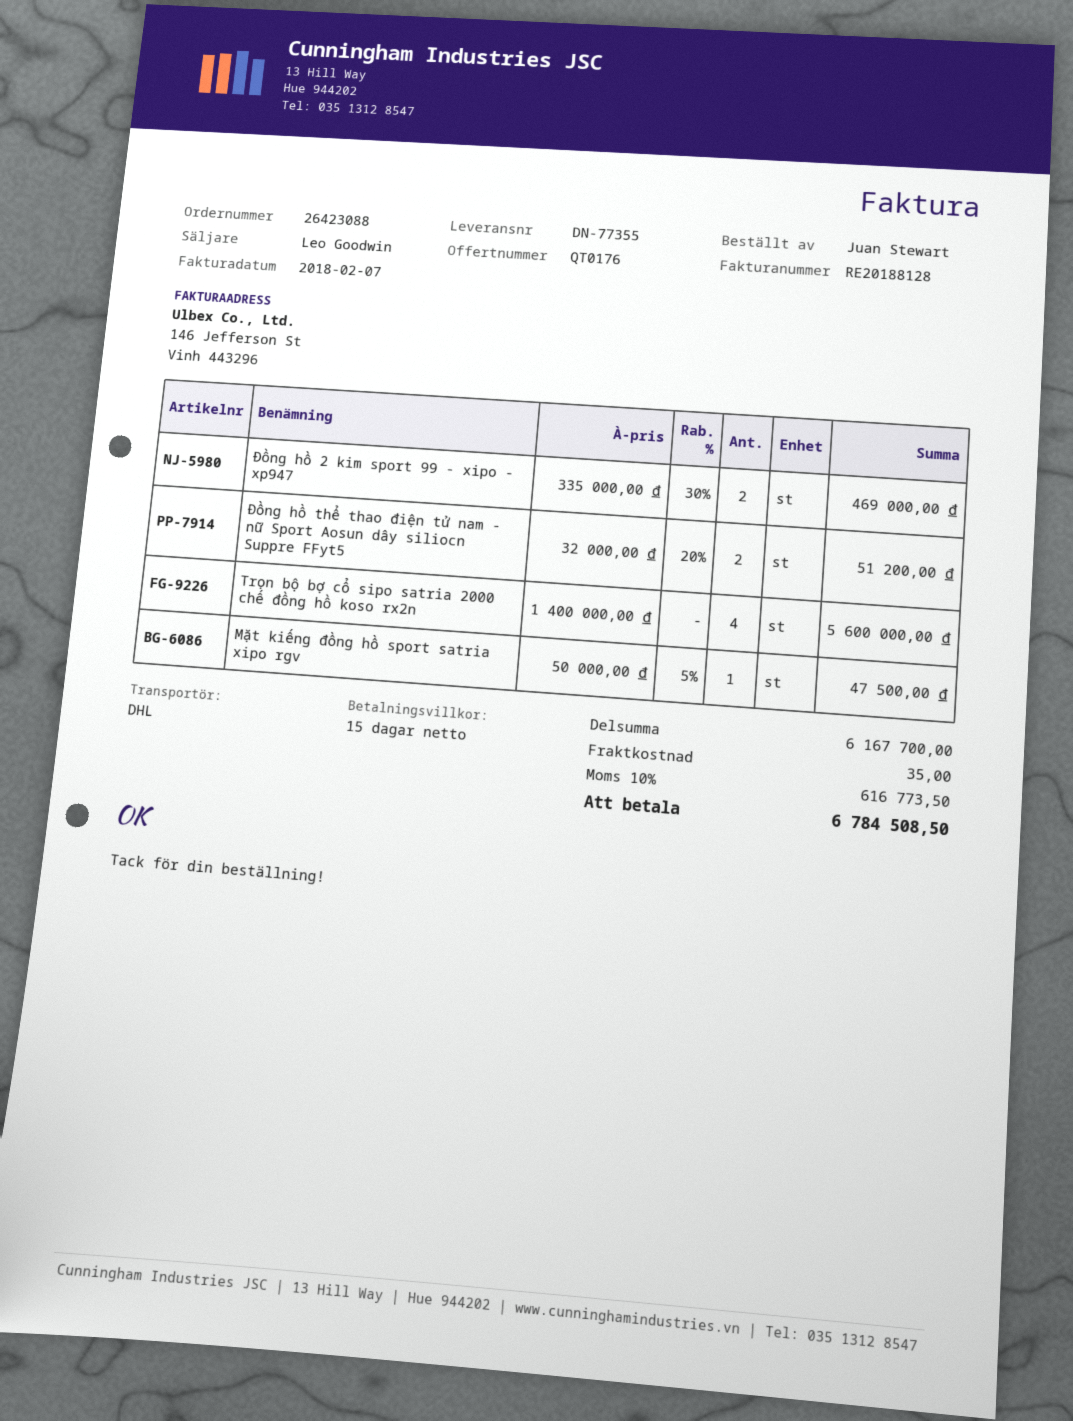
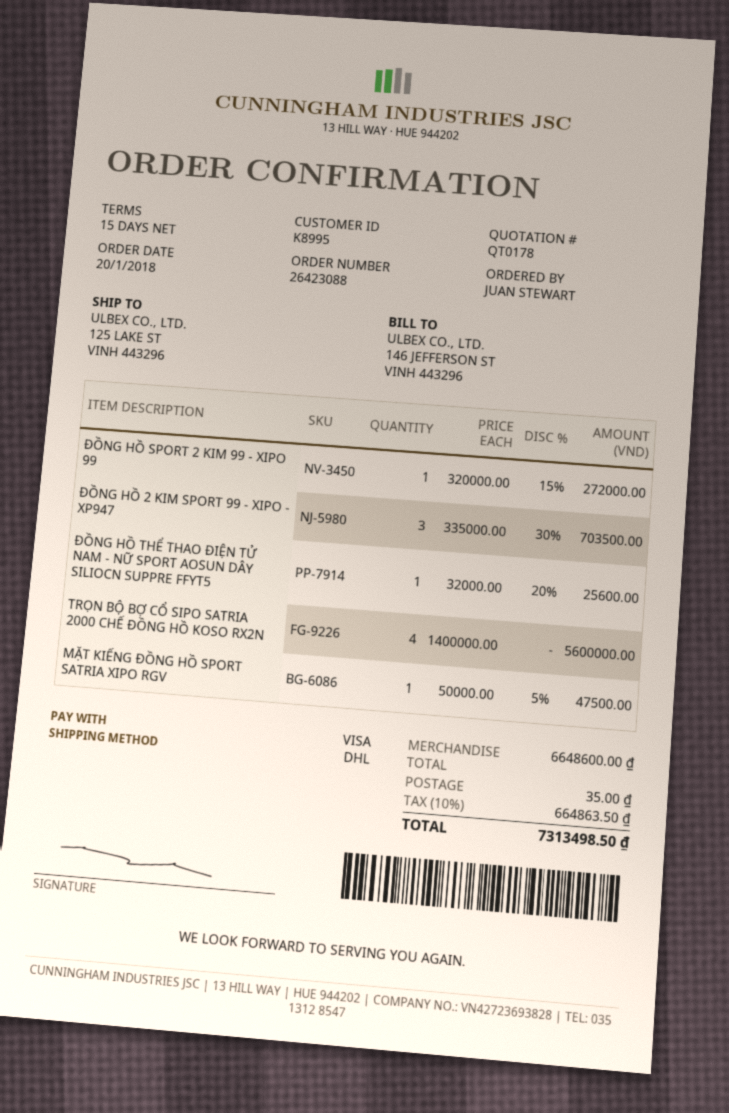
quote number: QT0176 -> QT0178
Đồng hồ 2 kim sport 99 - xipo - xp947: 2 x 335000.00 - 30% = 469000.00 -> 3 x 335000.00 - 30% = 703500.00
Đồng hồ thể thao điện tử nam - nữ Sport Aosun dây siliocn Suppre FFyt5: 2 x 32000.00 - 20% = 51200.00 -> 1 x 32000.00 - 20% = 25600.00
ĐỒNG HỒ SPORT 2 KIM 99 - XIPO 99: none -> 1 x 320000.00 - 15% = 272000.00
subtotal: 6167700.00 -> 6648600.00
tax: 10% = 616773.50 -> 10% = 664863.50
total: 6784508.50 -> 7313498.50

